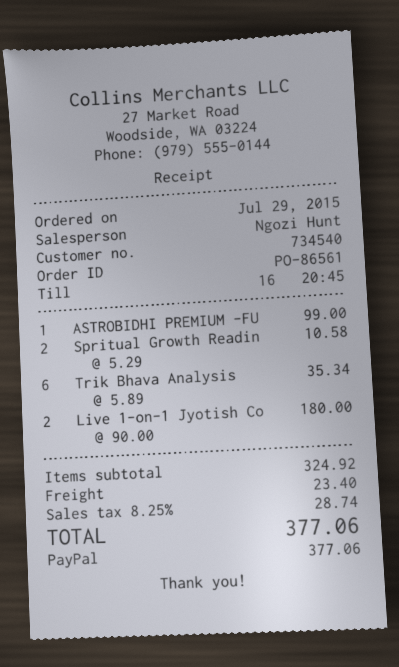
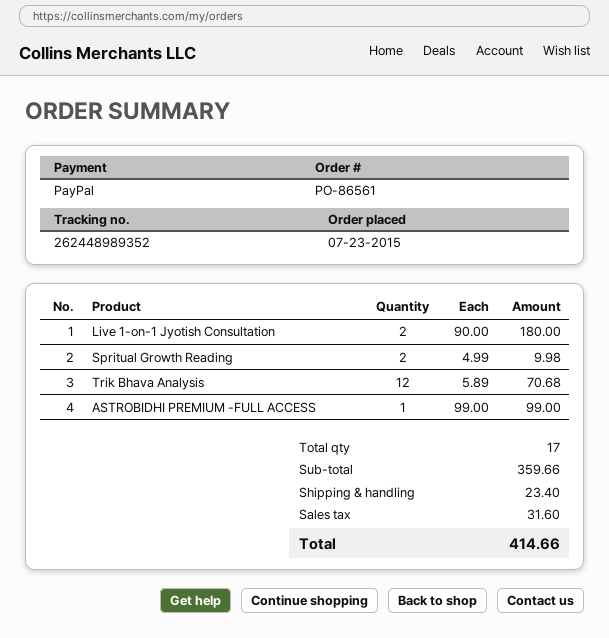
order date: 2015-07-29 -> 2015-07-23
Spritual Growth Readin: 2 x 5.29 = 10.58 -> 2 x 4.99 = 9.98
Trik Bhava Analysis: 6 x 5.89 = 35.34 -> 12 x 5.89 = 70.68
subtotal: 324.92 -> 359.66
tax: 28.74 -> 31.60
total: 377.06 -> 414.66

